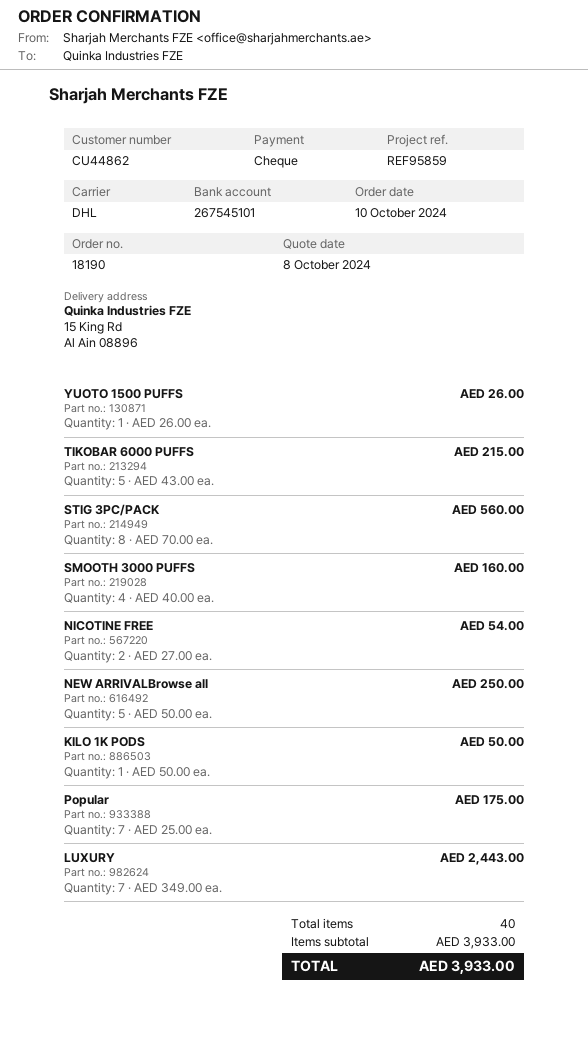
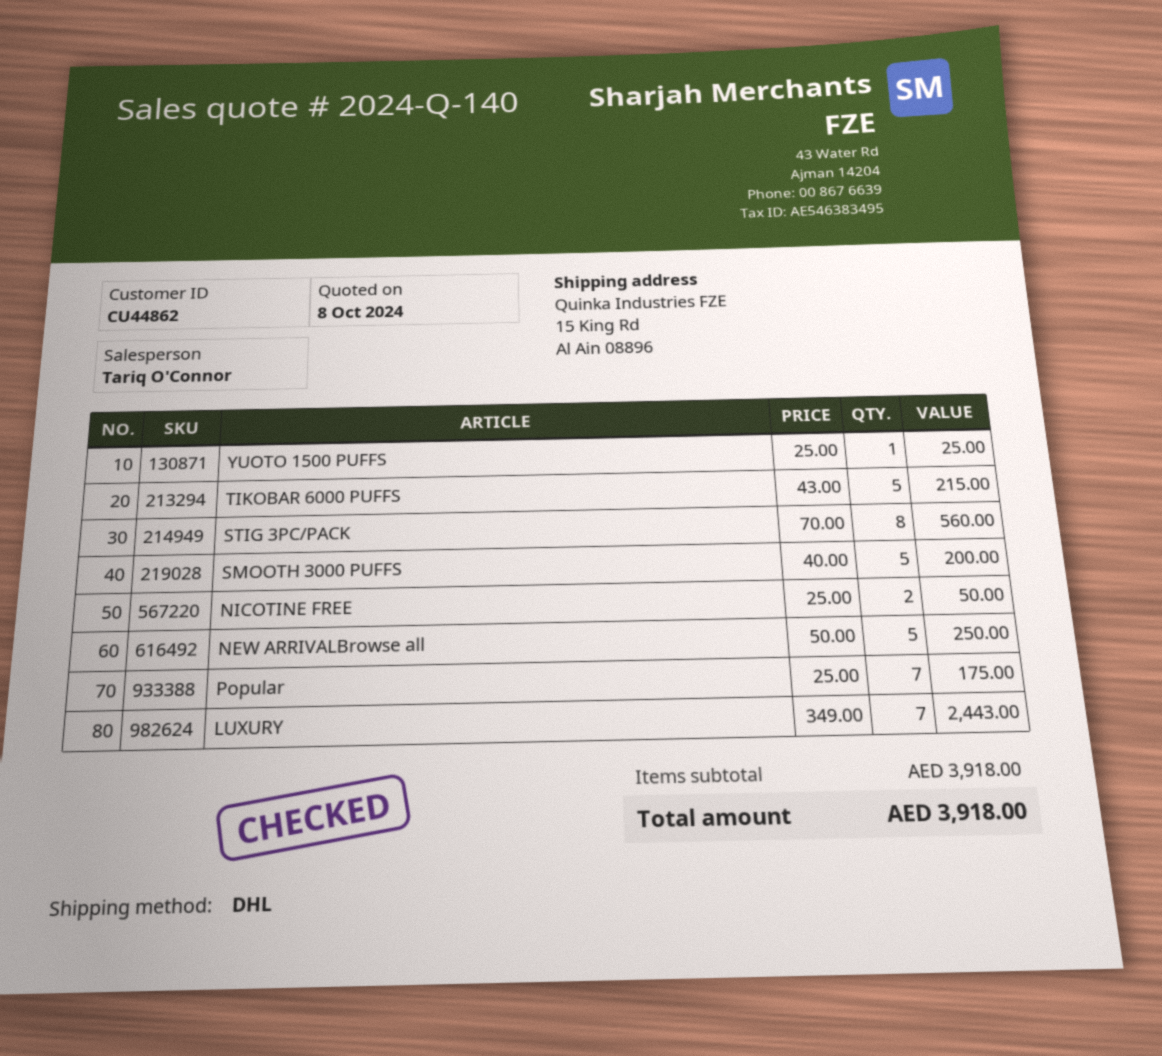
YUOTO 1500 PUFFS: 1 x 26.00 = 26.00 -> 1 x 25.00 = 25.00
SMOOTH 3000 PUFFS: 4 x 40.00 = 160.00 -> 5 x 40.00 = 200.00
NICOTINE FREE: 2 x 27.00 = 54.00 -> 2 x 25.00 = 50.00
KILO 1K PODS: 1 x 50.00 = 50.00 -> none
subtotal: 3933.00 -> 3918.00
total: 3933.00 -> 3918.00

